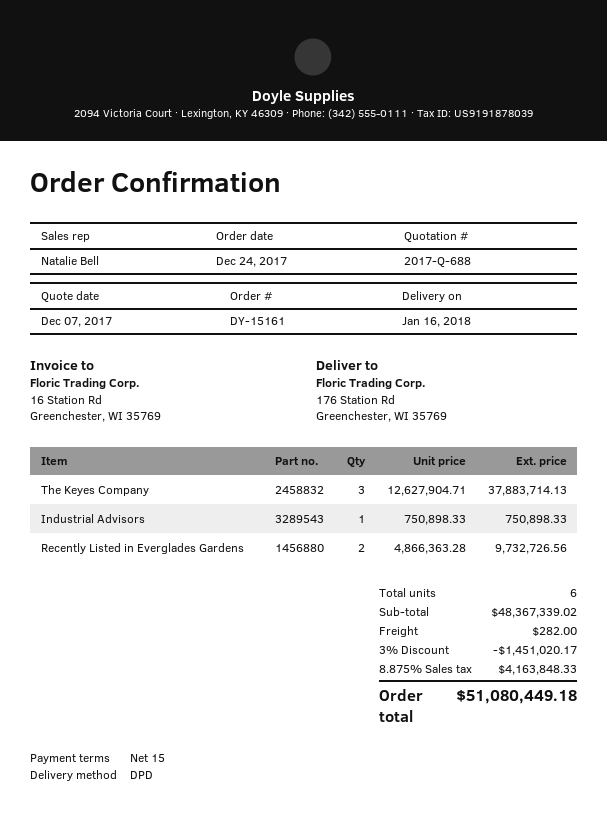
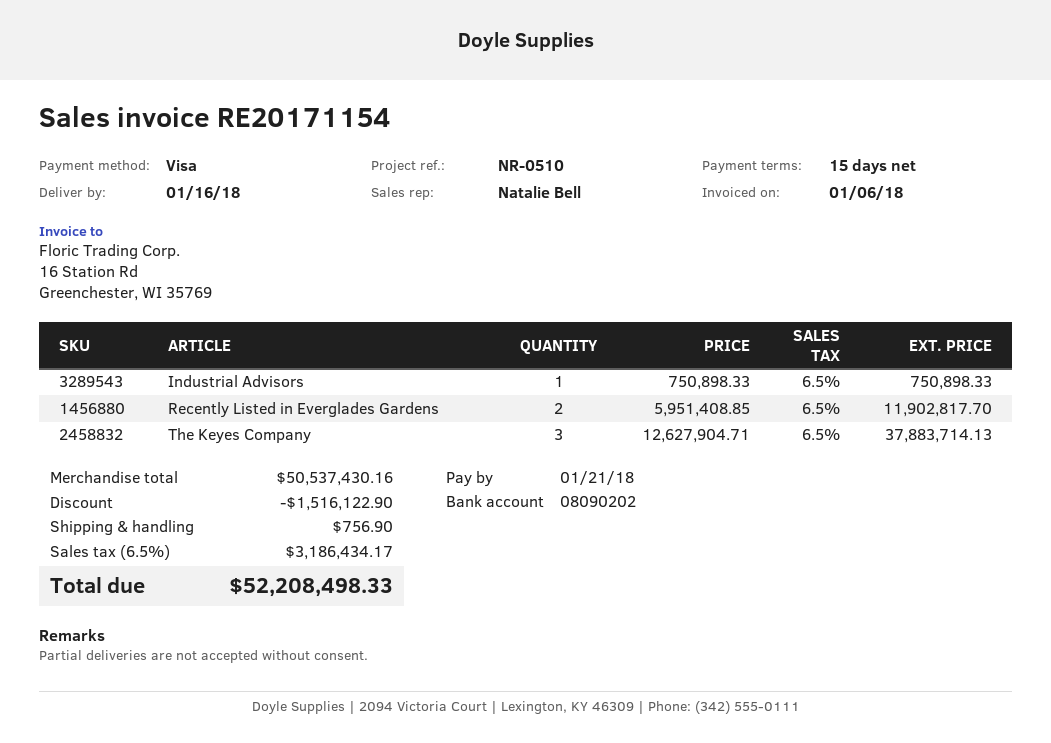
Recently Listed in Everglades Gardens: 2 x 4866363.28 = 9732726.56 -> 2 x 5951408.85 = 11902817.70
subtotal: 48367339.02 -> 50537430.16
discount: 1451020.17 -> 1516122.90
shipping: 282.00 -> 756.90
tax: 8.875% = 4163848.33 -> 6.5% = 3186434.17
total: 51080449.18 -> 52208498.33

